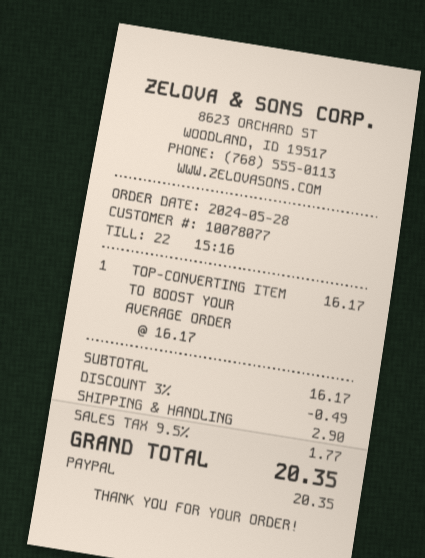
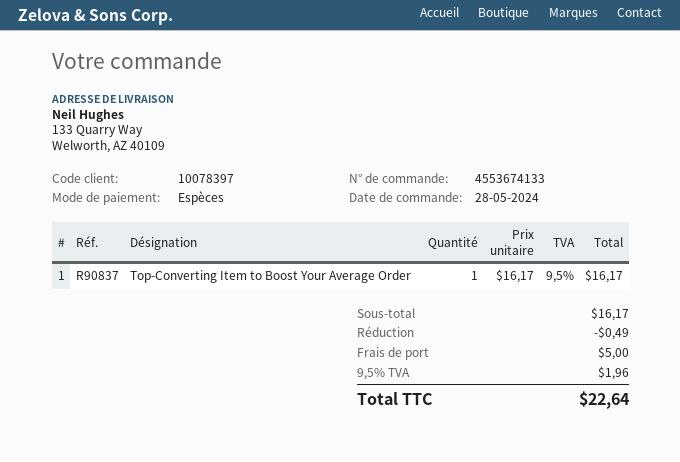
customer number: 10078077 -> 10078397
payment method: PayPal -> cash
shipping: 2.90 -> 5.00
tax: 9.5% = 1.77 -> 9.5% = 1.96
total: 20.35 -> 22.64

